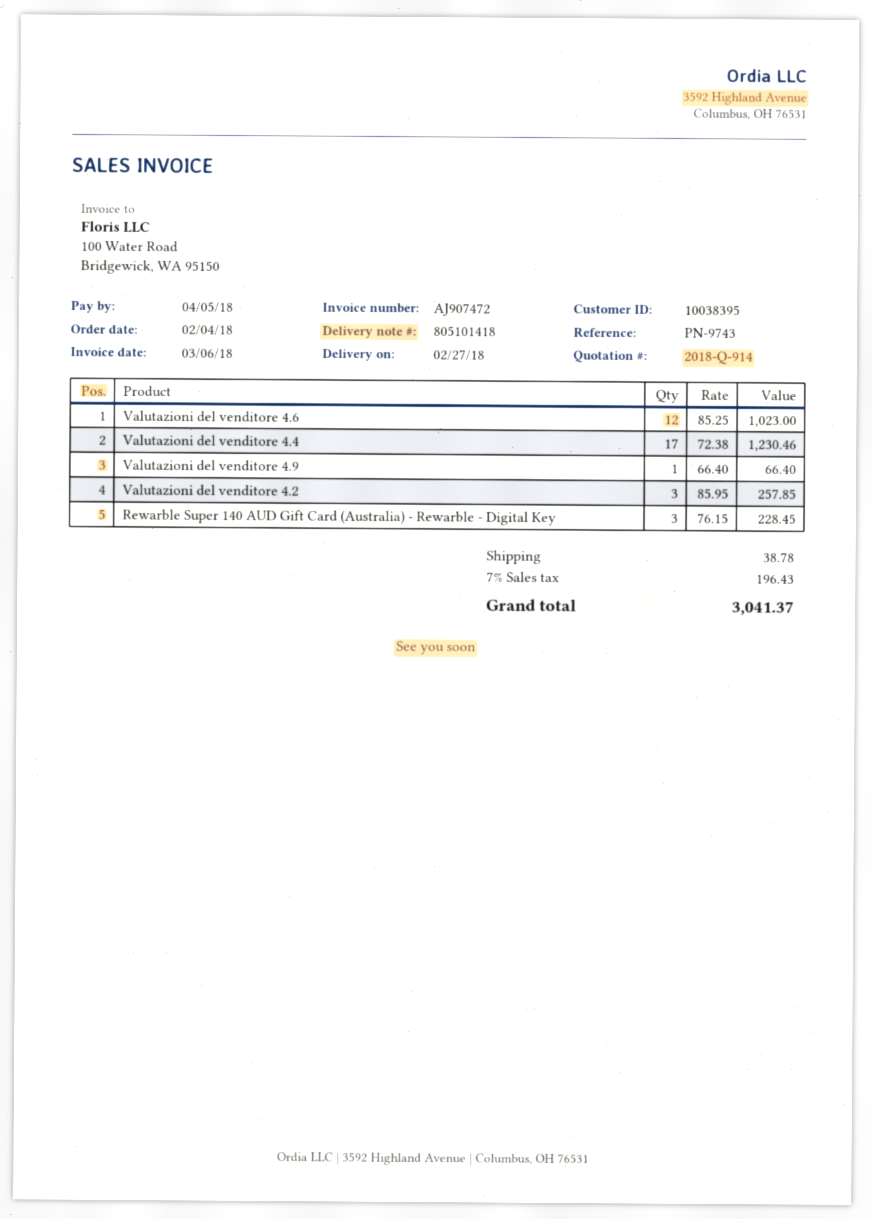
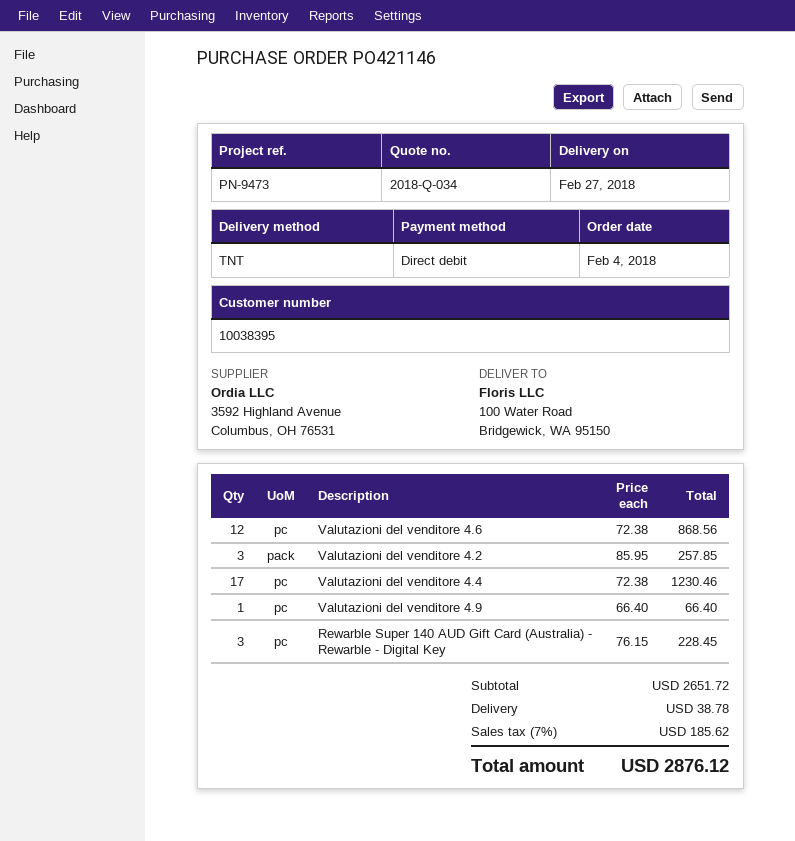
quote number: 2018-Q-914 -> 2018-Q-034
reference: PN-9743 -> PN-9473
Valutazioni del venditore 4.6: 12 x 85.25 = 1023.00 -> 12 x 72.38 = 868.56
tax: 7% = 196.43 -> 7% = 185.62
total: 3041.37 -> 2876.12

